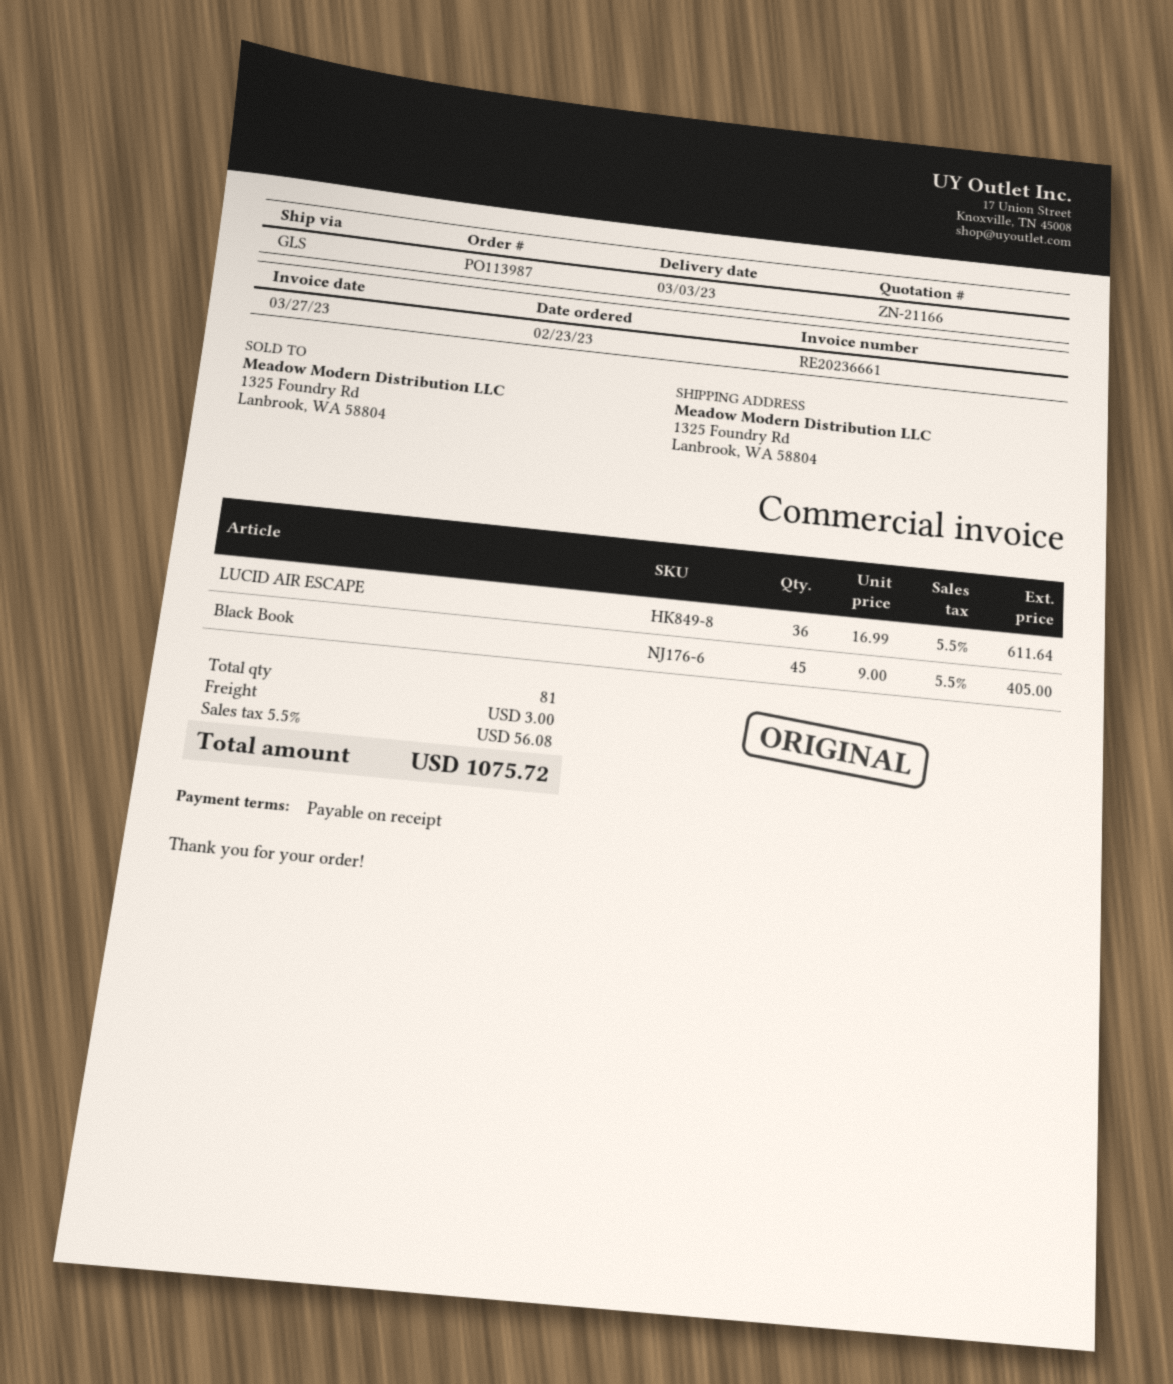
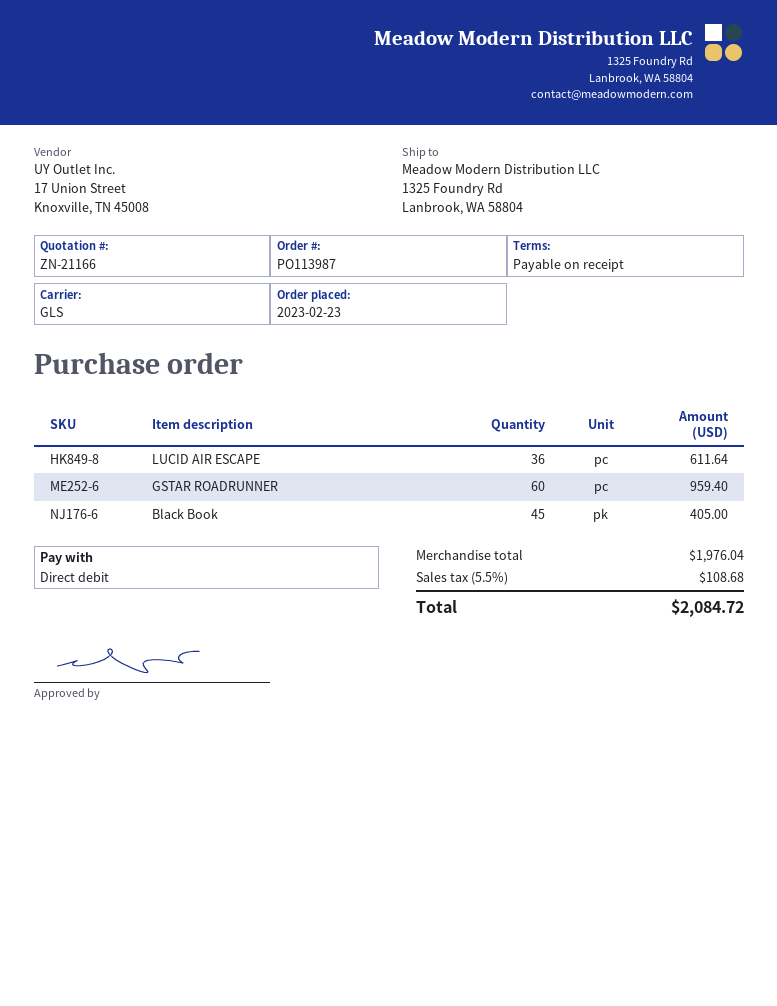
GSTAR ROADRUNNER: none -> 60 for 959.40
shipping: 3.00 -> none
tax: 5.5% = 56.08 -> 5.5% = 108.68
total: 1075.72 -> 2084.72

